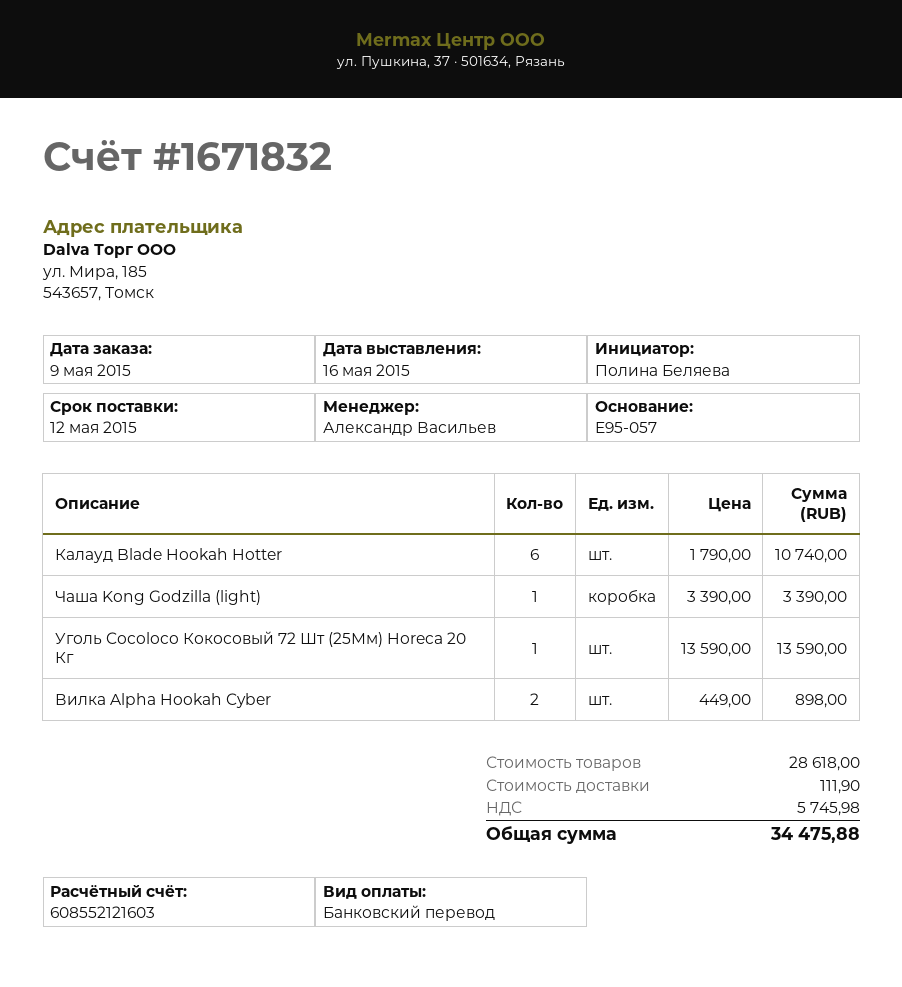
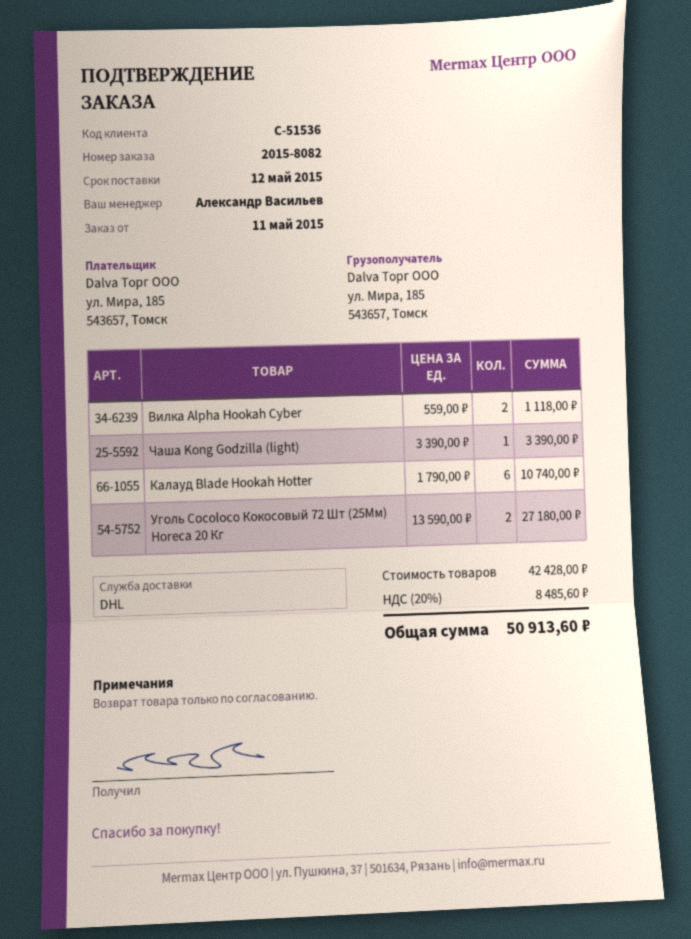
order date: 2015-05-09 -> 2015-05-11
Уголь Cocoloco Кокосовый 72 Шт (25Мм) Horeca 20 Кг: 1 x 13590.00 = 13590.00 -> 2 x 13590.00 = 27180.00
Вилка Alpha Hookah Cyber: 2 x 449.00 = 898.00 -> 2 x 559.00 = 1118.00
subtotal: 28618.00 -> 42428.00
shipping: 111.90 -> none
tax: 5745.98 -> 8485.60
total: 34475.88 -> 50913.60

